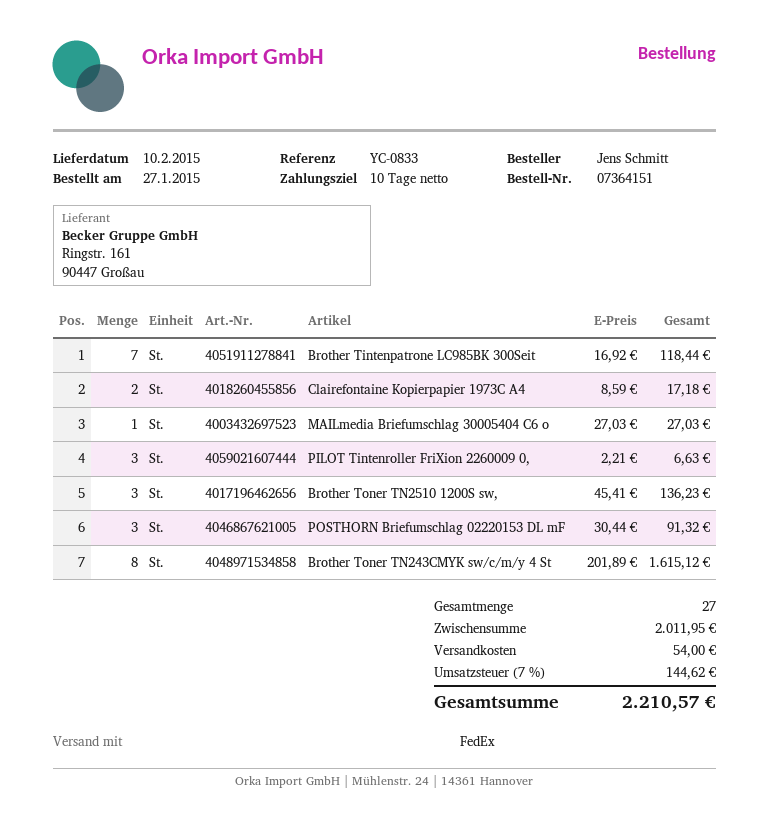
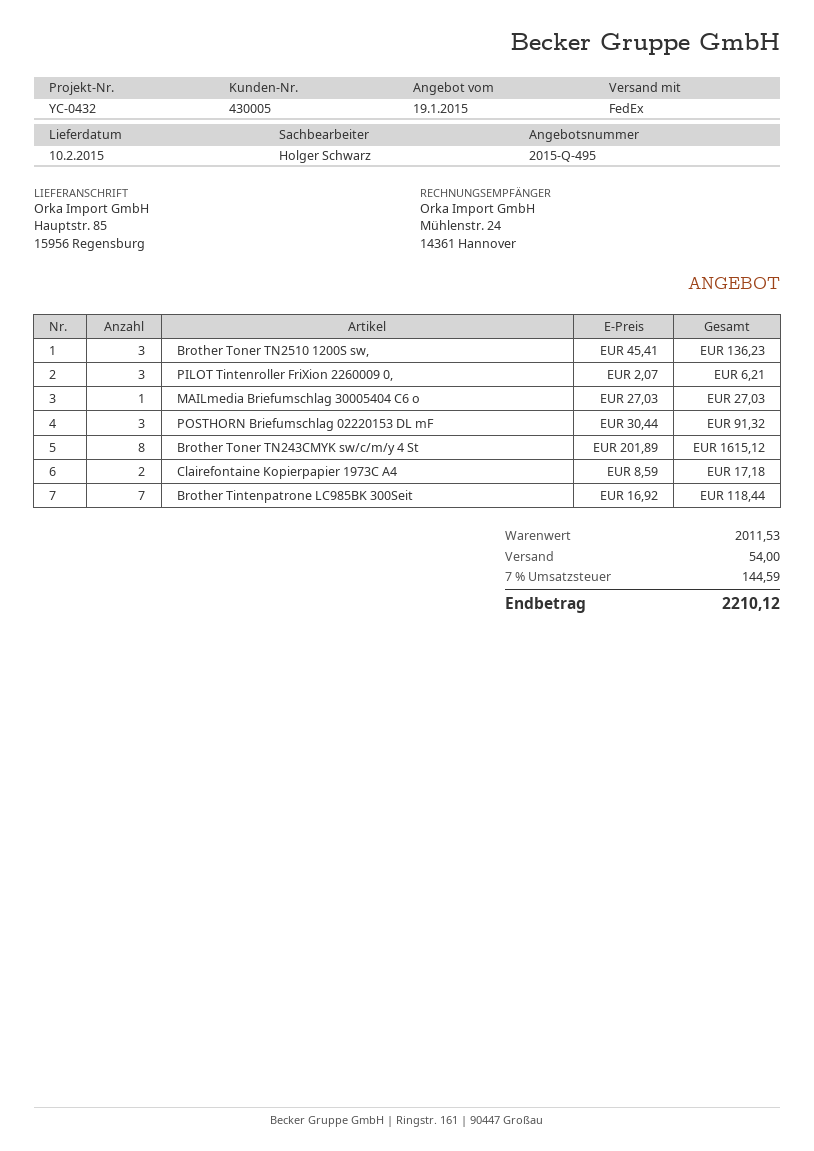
reference: YC-0833 -> YC-0432
PILOT Tintenroller FriXion 2260009 0,: 3 x 2.21 = 6.63 -> 3 x 2.07 = 6.21
subtotal: 2011.95 -> 2011.53
tax: 7% = 144.62 -> 7% = 144.59
total: 2210.57 -> 2210.12

